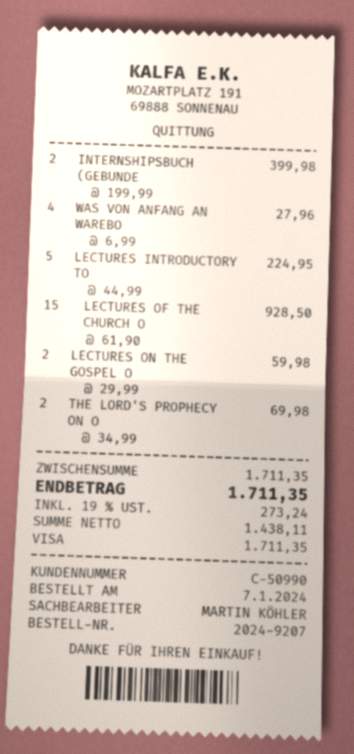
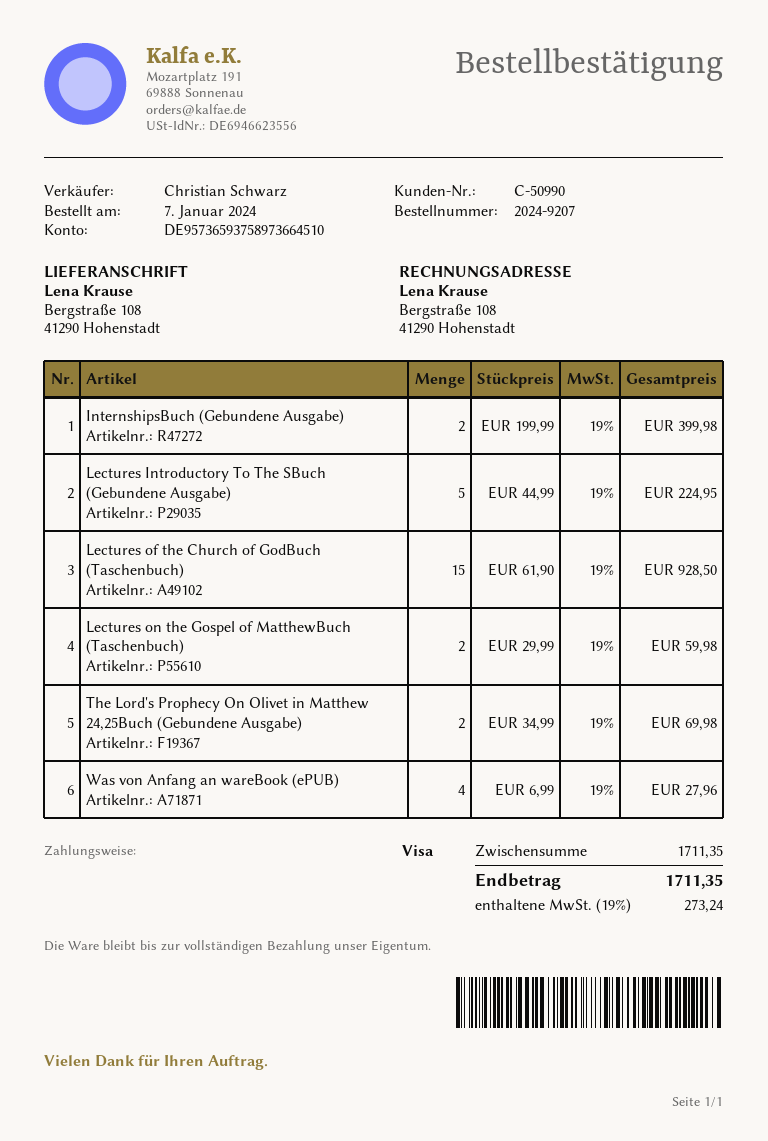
sales rep: MARTIN KÖHLER -> Christian Schwarz

